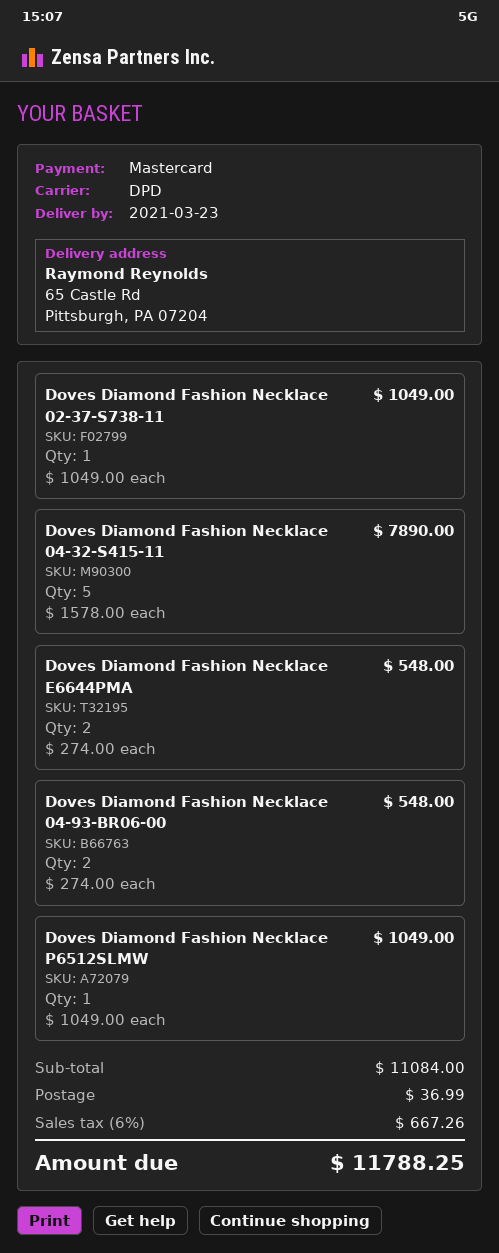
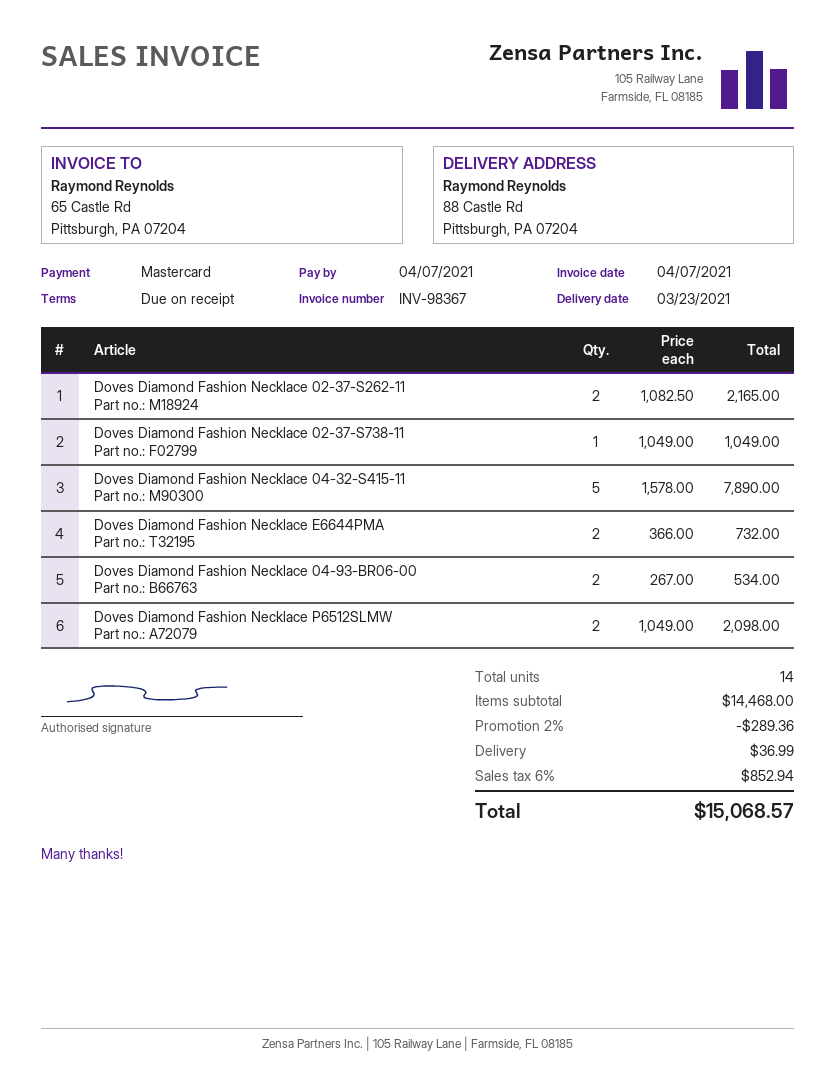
ship to: 65 Castle Rd, Pittsburgh, PA 07204 -> 88 Castle Rd, Pittsburgh, PA 07204
Doves Diamond Fashion Necklace E6644PMA: 2 x 274.00 = 548.00 -> 2 x 366.00 = 732.00
Doves Diamond Fashion Necklace 04-93-BR06-00: 2 x 274.00 = 548.00 -> 2 x 267.00 = 534.00
Doves Diamond Fashion Necklace P6512SLMW: 1 x 1049.00 = 1049.00 -> 2 x 1049.00 = 2098.00
Doves Diamond Fashion Necklace 02-37-S262-11: none -> 2 x 1082.50 = 2165.00
subtotal: 11084.00 -> 14468.00
discount: none -> 2% = 289.36
tax: 6% = 667.26 -> 6% = 852.94
total: 11788.25 -> 15068.57

